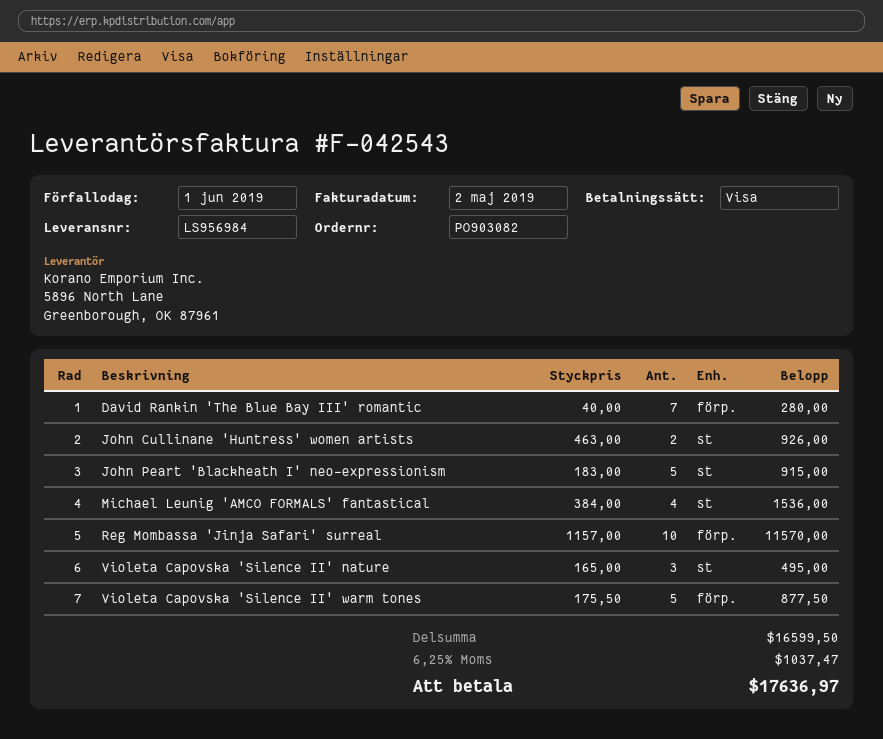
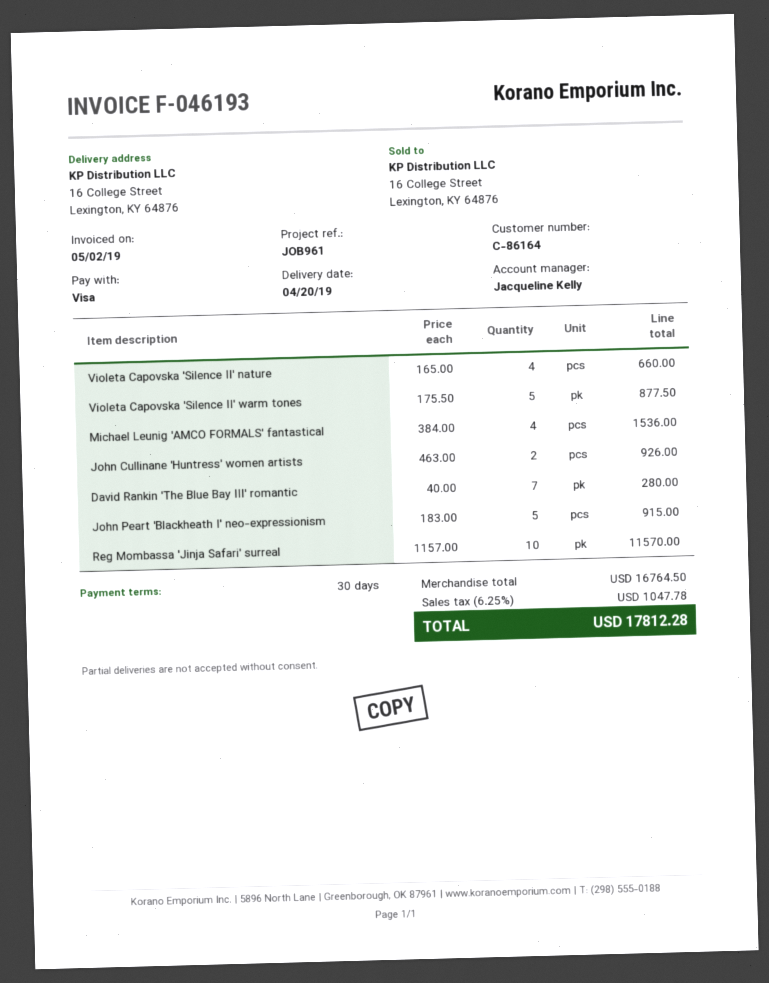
invoice number: F-042543 -> F-046193
Violeta Capovska 'Silence II' nature: 3 x 165.00 = 495.00 -> 4 x 165.00 = 660.00
subtotal: 16599.50 -> 16764.50
tax: 6.25% = 1037.47 -> 6.25% = 1047.78
total: 17636.97 -> 17812.28

